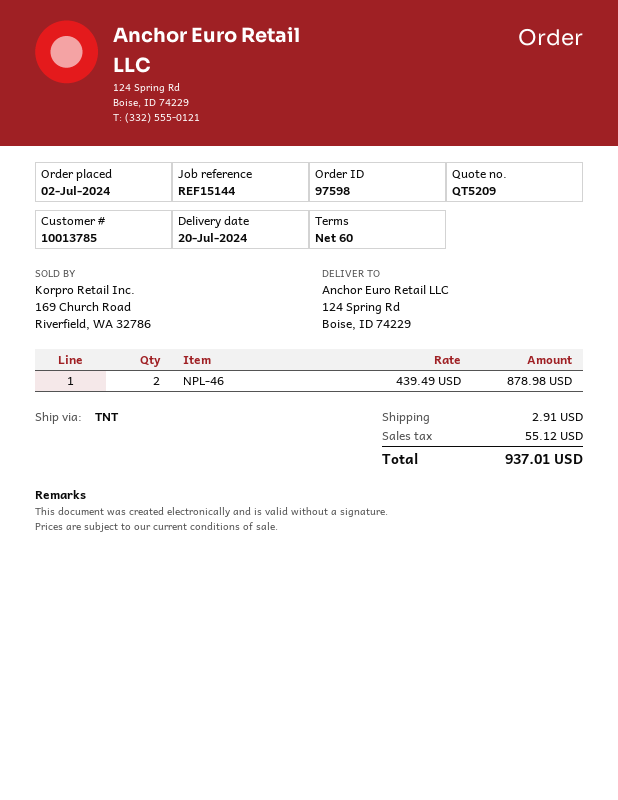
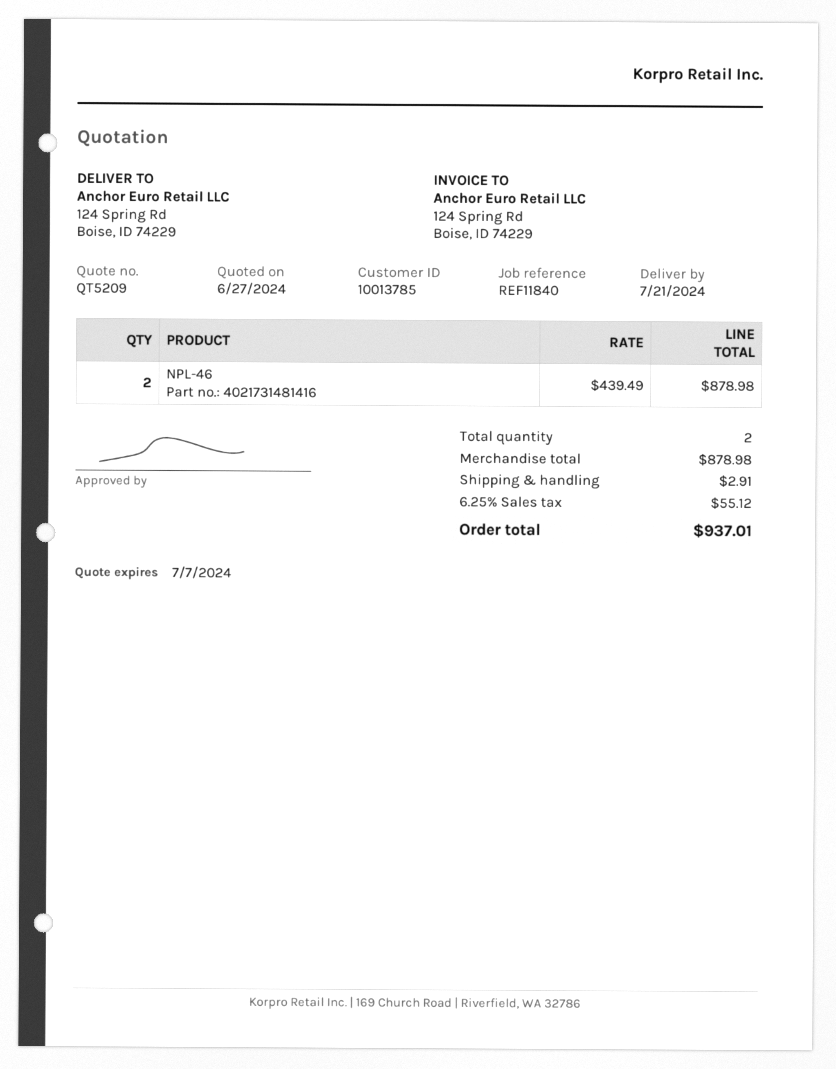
delivery date: 2024-07-20 -> 2024-07-21
reference: REF15144 -> REF11840

